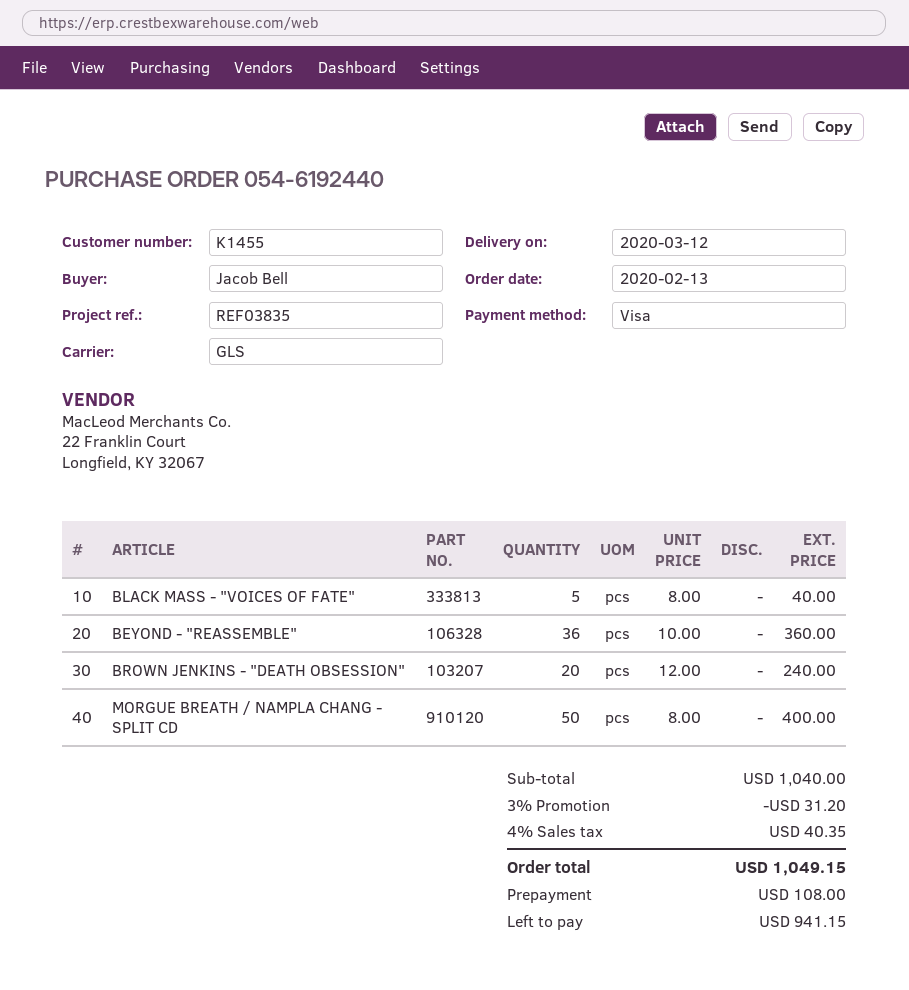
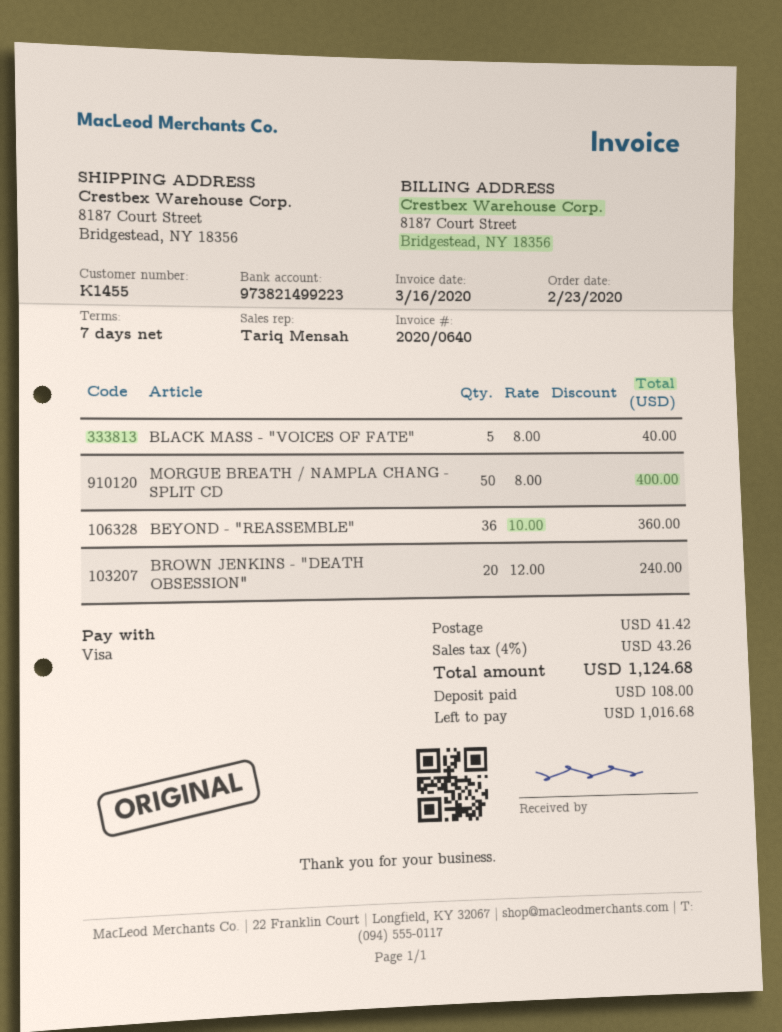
order date: 2020-02-13 -> 2020-02-23
discount: 3% = 31.20 -> none
shipping: none -> 41.42
tax: 4% = 40.35 -> 4% = 43.26
total: 1049.15 -> 1124.68
balance: 941.15 -> 1016.68

